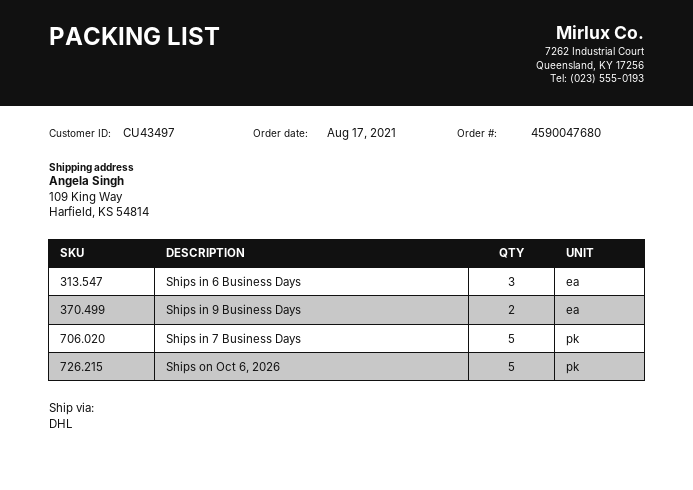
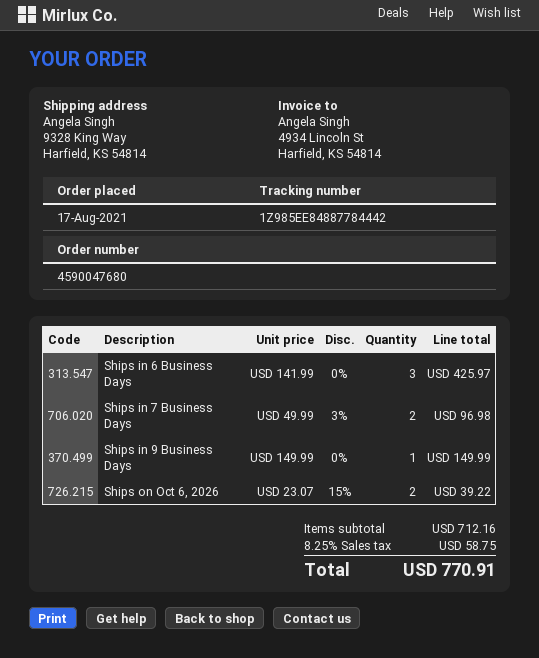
ship to: 109 King Way, Harfield, KS 54814 -> 9328 King Way, Harfield, KS 54814
Ships in 9 Business Days: 2 -> 1
Ships in 7 Business Days: 5 -> 2
Ships on Oct 6, 2026: 5 -> 2

